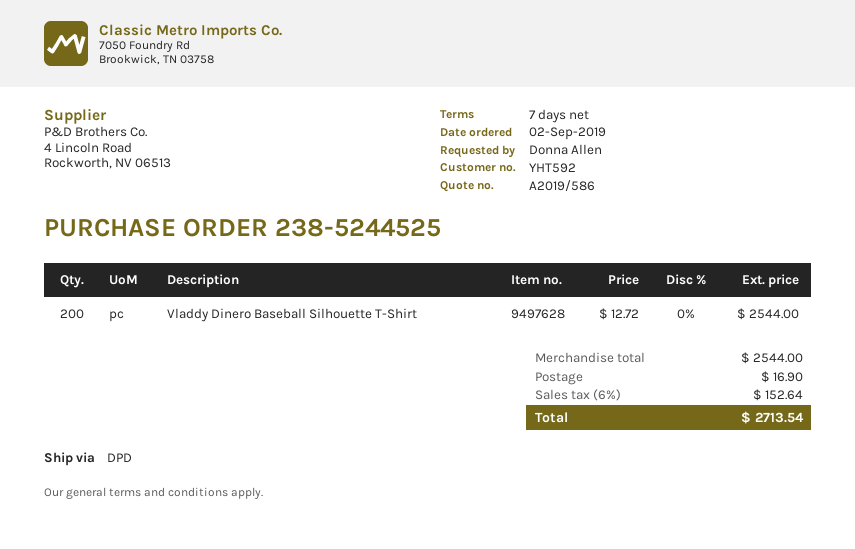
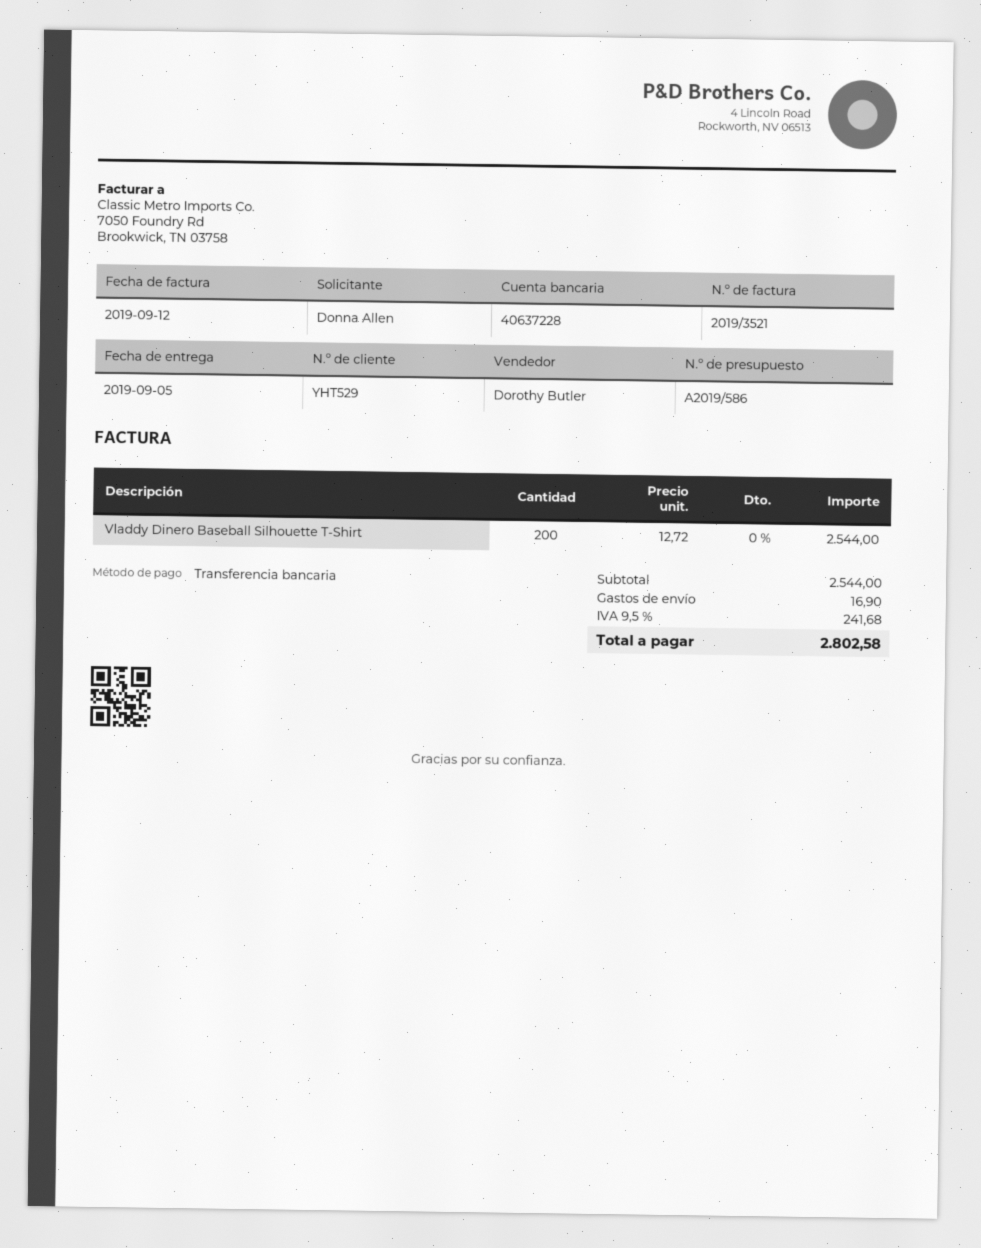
customer number: YHT592 -> YHT529
tax: 6% = 152.64 -> 9.5% = 241.68
total: 2713.54 -> 2802.58

